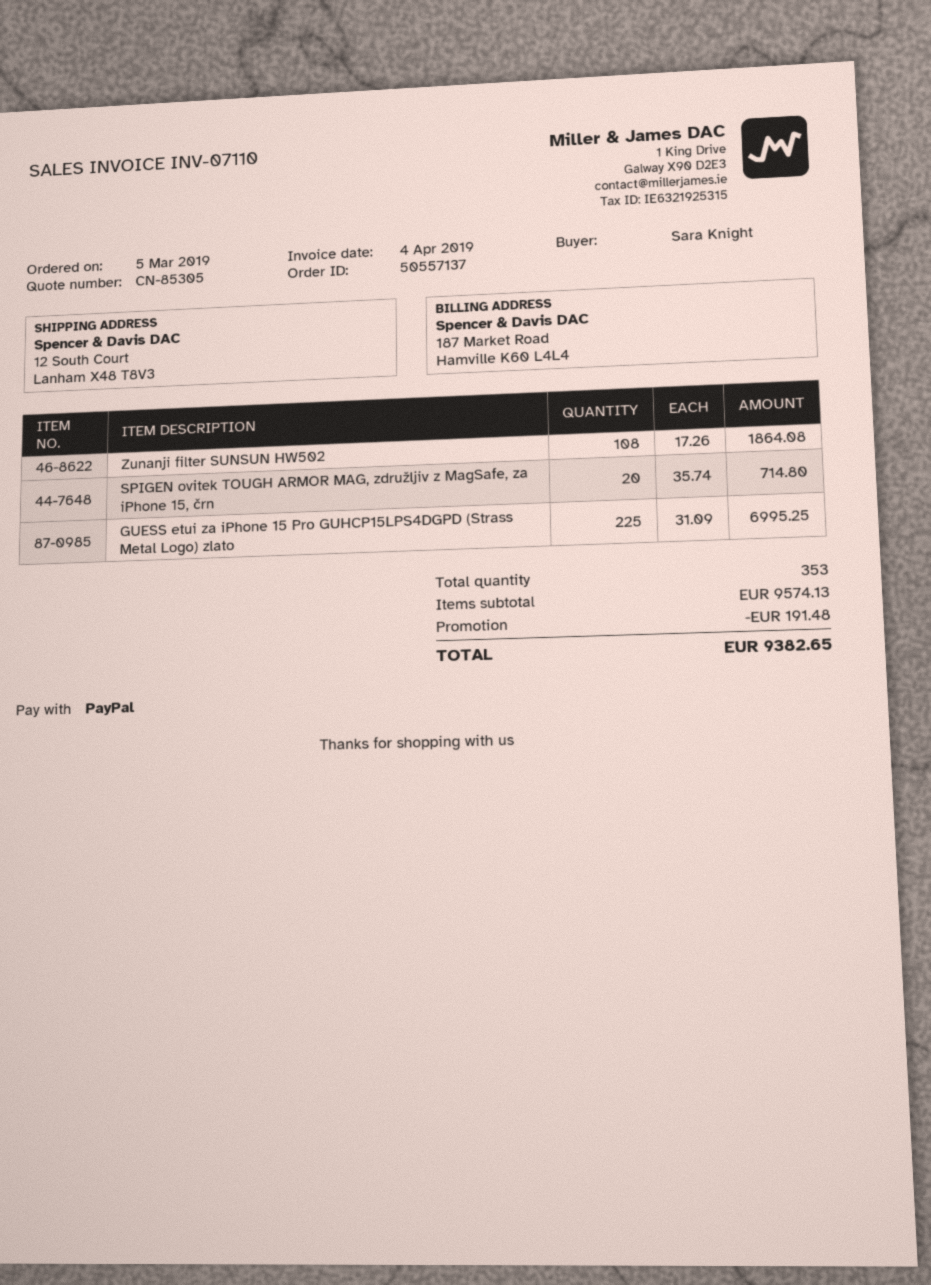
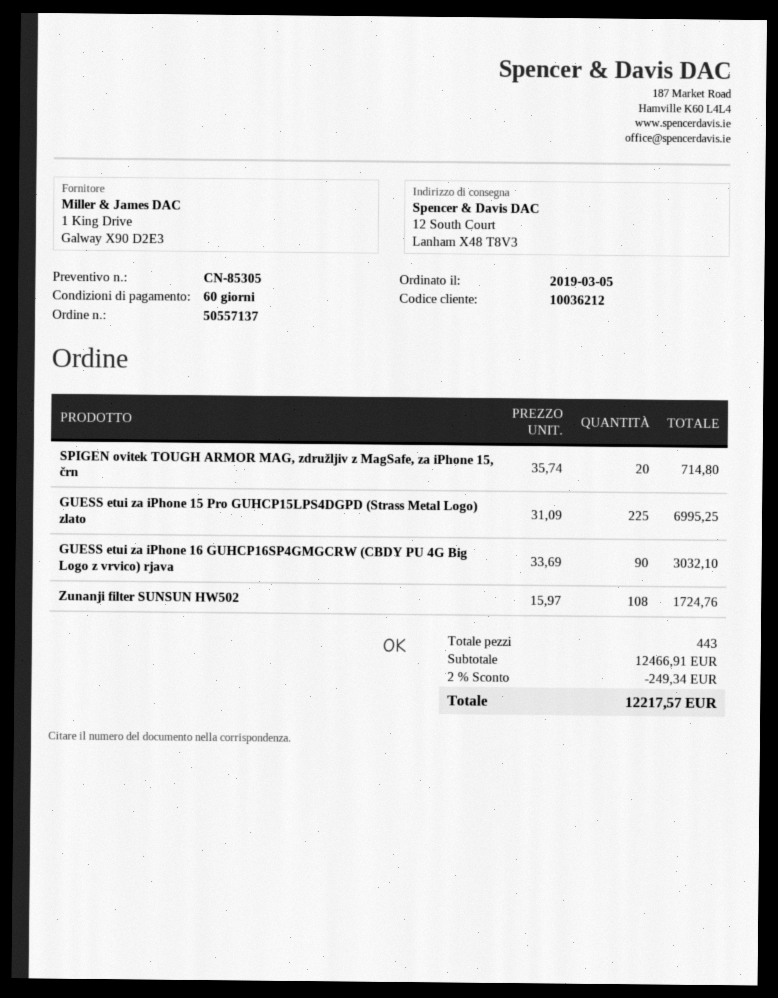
Zunanji filter SUNSUN HW502: 108 x 17.26 = 1864.08 -> 108 x 15.97 = 1724.76
GUESS etui za iPhone 16 GUHCP16SP4GMGCRW (CBDY PU 4G Big Logo z vrvico) rjava: none -> 90 x 33.69 = 3032.10
total quantity: 353 -> 443
subtotal: 9574.13 -> 12466.91
discount: 191.48 -> 249.34
total: 9382.65 -> 12217.57

